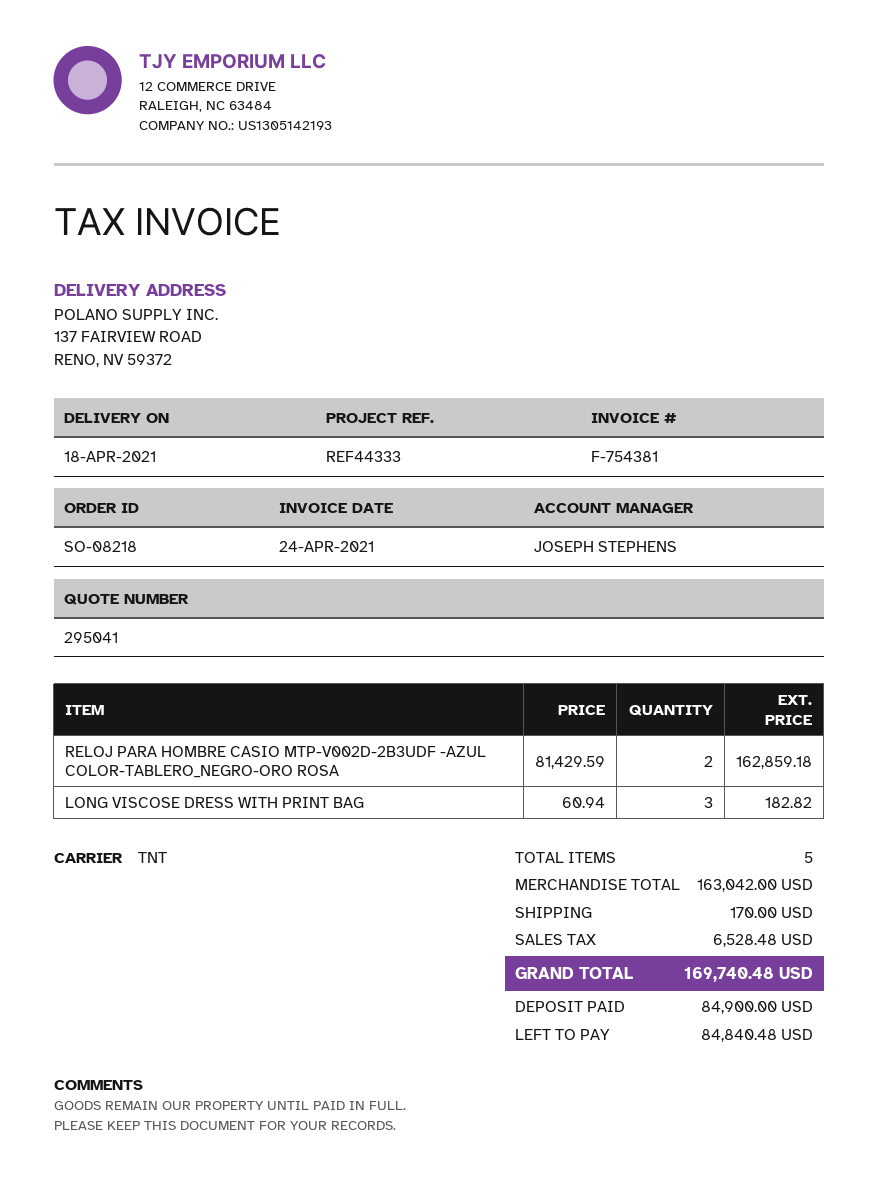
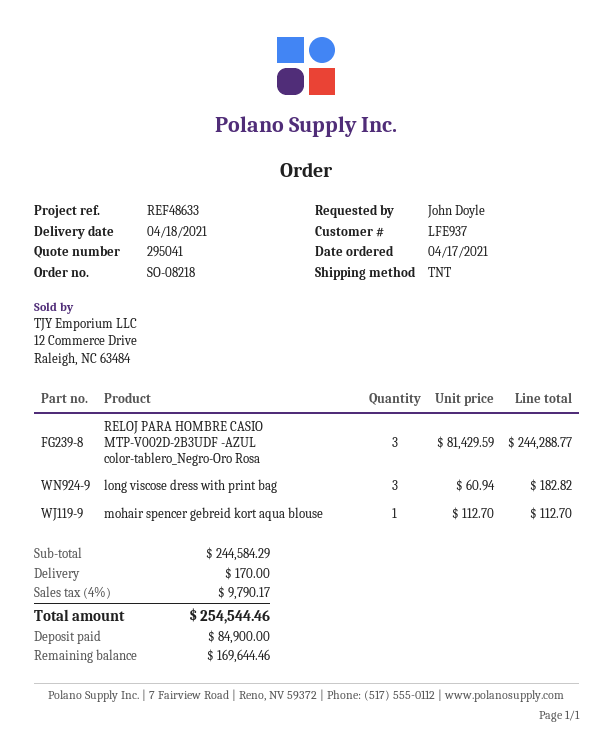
reference: REF44333 -> REF48633
RELOJ PARA HOMBRE CASIO MTP-V002D-2B3UDF -AZUL COLOR-TABLERO_NEGRO-ORO ROSA: 2 x 81429.59 = 162859.18 -> 3 x 81429.59 = 244288.77
mohair spencer gebreid kort aqua blouse: none -> 1 x 112.70 = 112.70
subtotal: 163042.00 -> 244584.29
tax: 6528.48 -> 9790.17
total: 169740.48 -> 254544.46
balance: 84840.48 -> 169644.46

